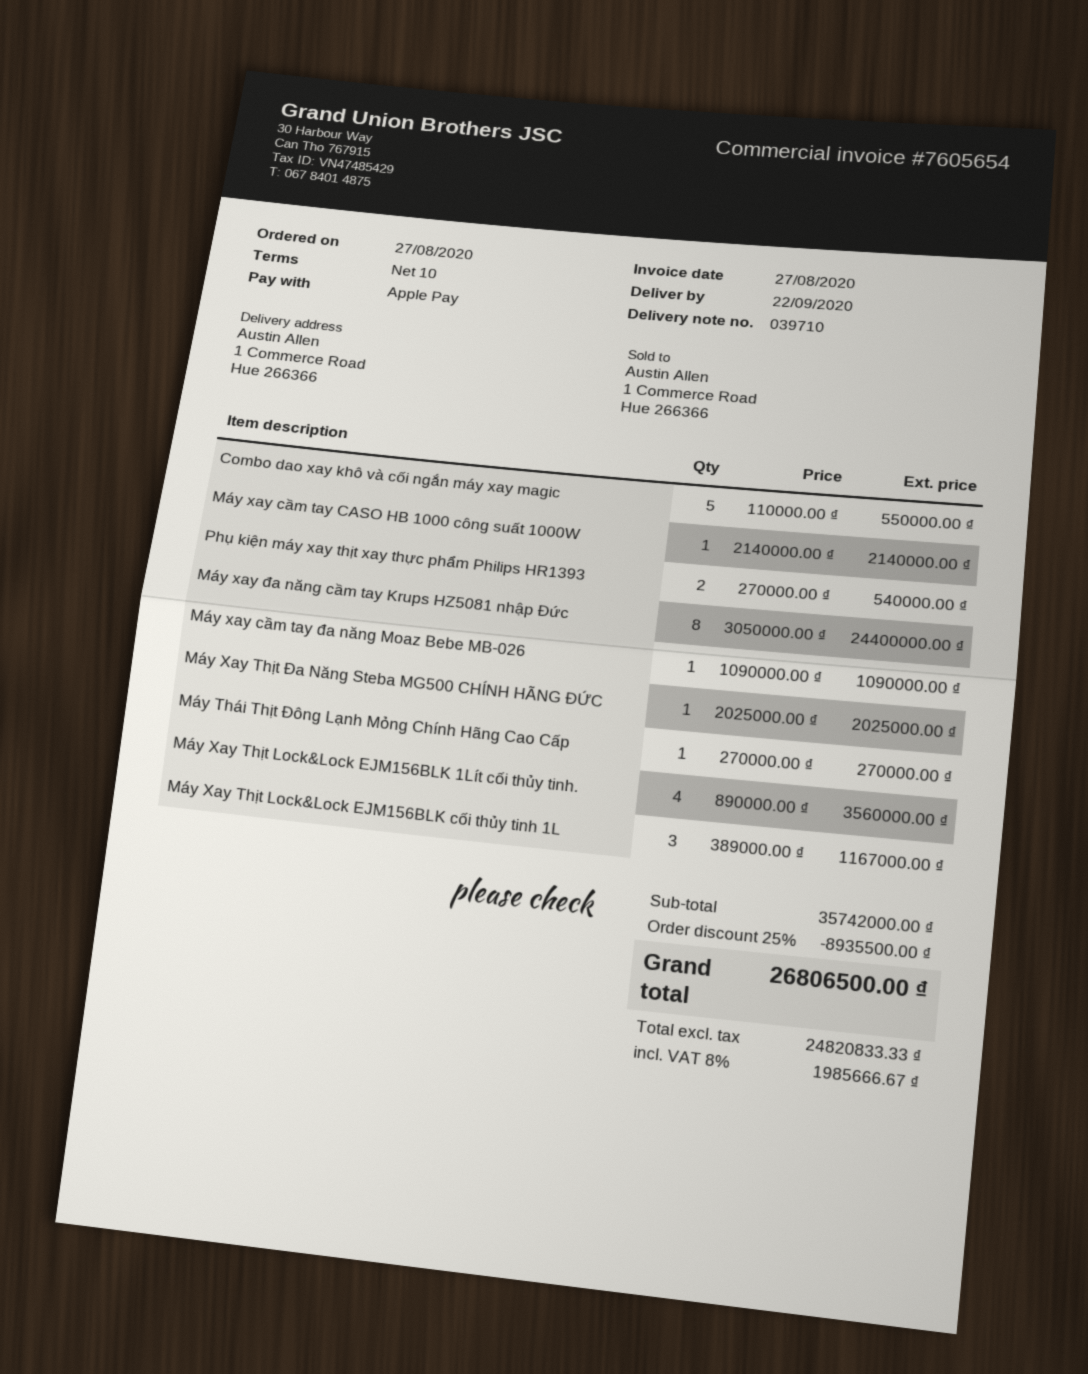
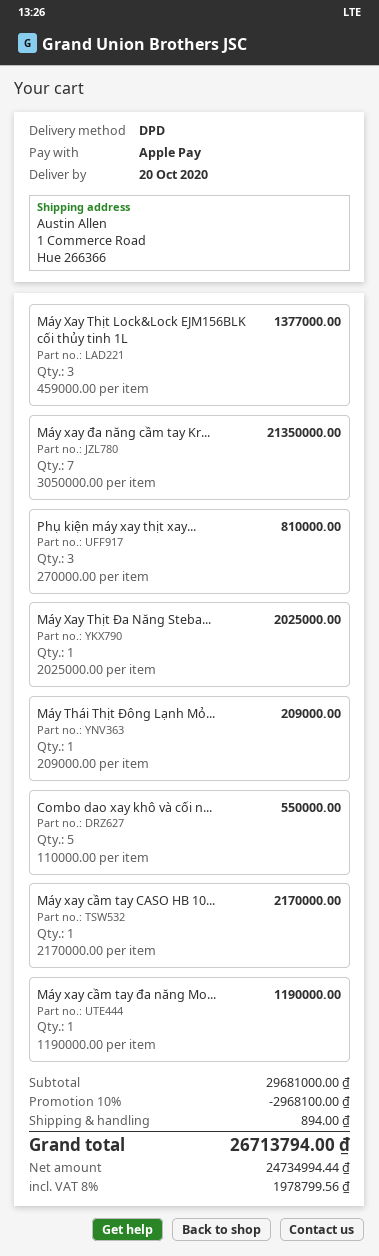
delivery date: 2020-09-22 -> 2020-10-20
Máy xay cầm tay CASO HB 1000 công suất 1000W: 1 x 2140000.00 = 2140000.00 -> 1 x 2170000.00 = 2170000.00
Phụ kiện máy xay thịt xay thực phẩm Philips HR1393: 2 x 270000.00 = 540000.00 -> 3 x 270000.00 = 810000.00
Máy xay đa năng cầm tay Krups HZ5081 nhập Đức: 8 x 3050000.00 = 24400000.00 -> 7 x 3050000.00 = 21350000.00
Máy xay cầm tay đa năng Moaz Bebe MB-026: 1 x 1090000.00 = 1090000.00 -> 1 x 1190000.00 = 1190000.00
Máy Thái Thịt Đông Lạnh Mỏng Chính Hãng Cao Cấp: 1 x 270000.00 = 270000.00 -> 1 x 209000.00 = 209000.00
Máy Xay Thịt Lock&Lock EJM156BLK 1Lít cối thủy tinh.: 4 x 890000.00 = 3560000.00 -> none
Máy Xay Thịt Lock&Lock EJM156BLK cối thủy tinh 1L: 3 x 389000.00 = 1167000.00 -> 3 x 459000.00 = 1377000.00
subtotal: 35742000.00 -> 29681000.00
discount: 25% = 8935500.00 -> 10% = 2968100.00
shipping: none -> 894.00
net: 24820833.33 -> 24734994.44
tax: 8% = 1985666.67 -> 8% = 1978799.56
total: 26806500.00 -> 26713794.00

